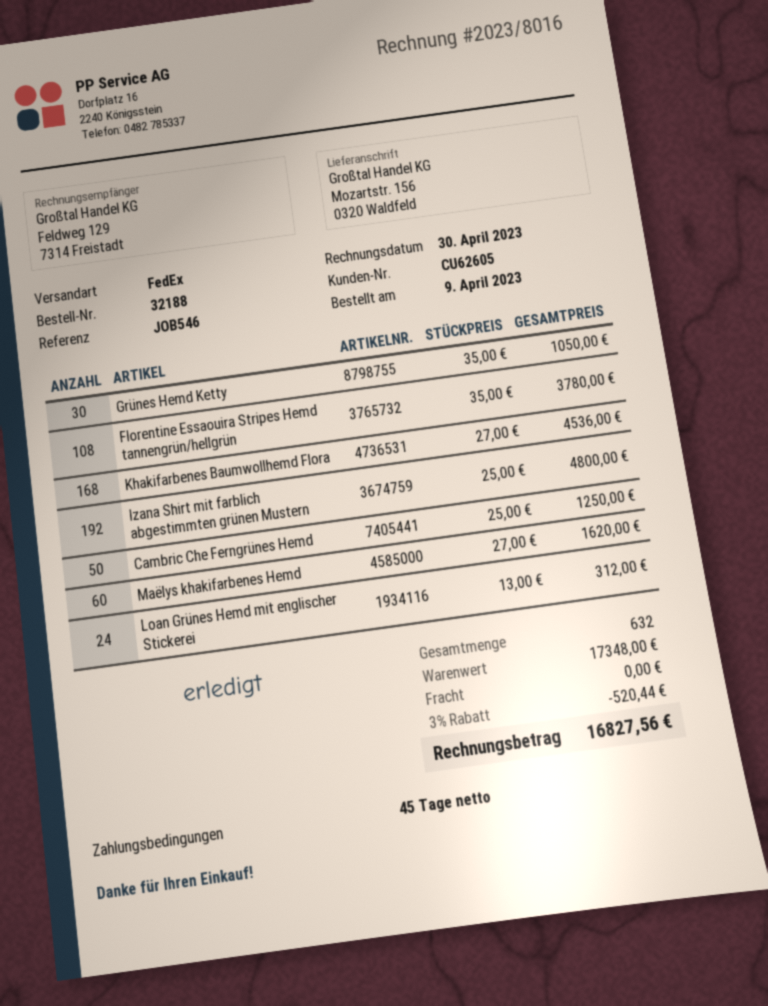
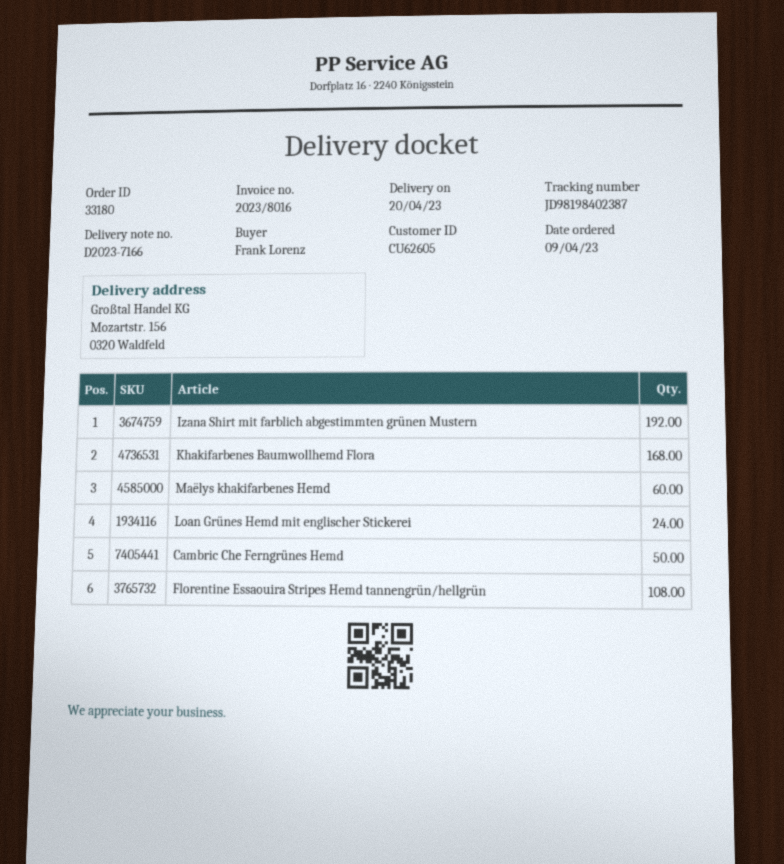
order number: 32188 -> 33180
Grünes Hemd Ketty: 30 -> none

